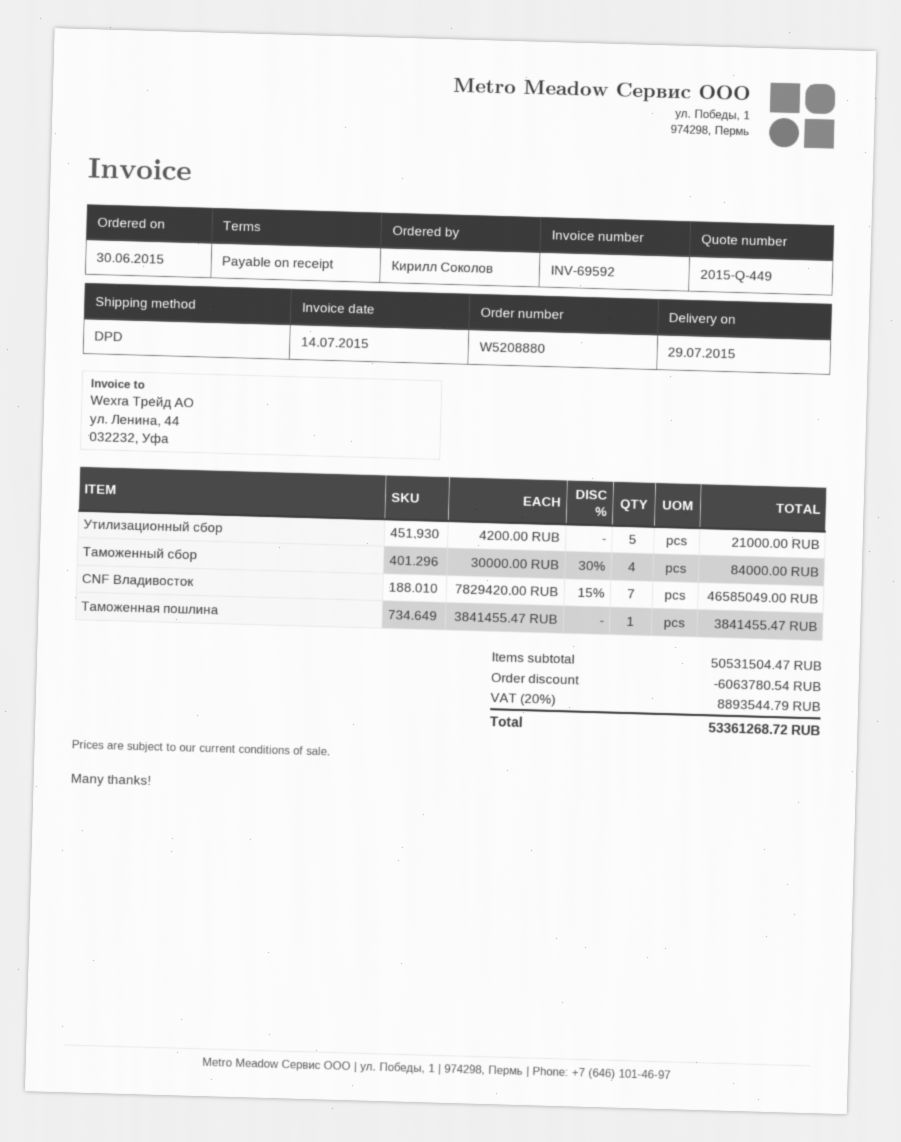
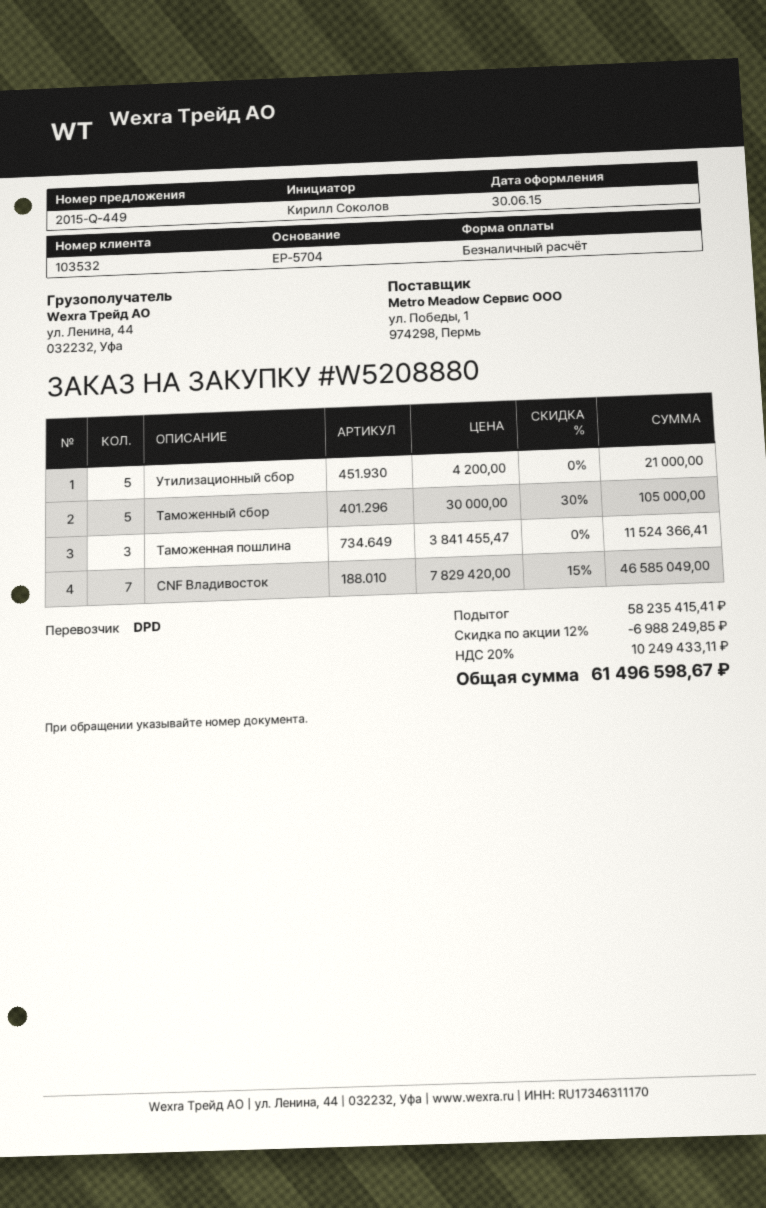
Таможенный сбор: 4 x 30000.00 - 30% = 84000.00 -> 5 x 30000.00 - 30% = 105000.00
Таможенная пошлина: 1 x 3841455.47 = 3841455.47 -> 3 x 3841455.47 = 11524366.41
subtotal: 50531504.47 -> 58235415.41
discount: 6063780.54 -> 6988249.85
tax: 20% = 8893544.79 -> 20% = 10249433.11
total: 53361268.72 -> 61496598.67

